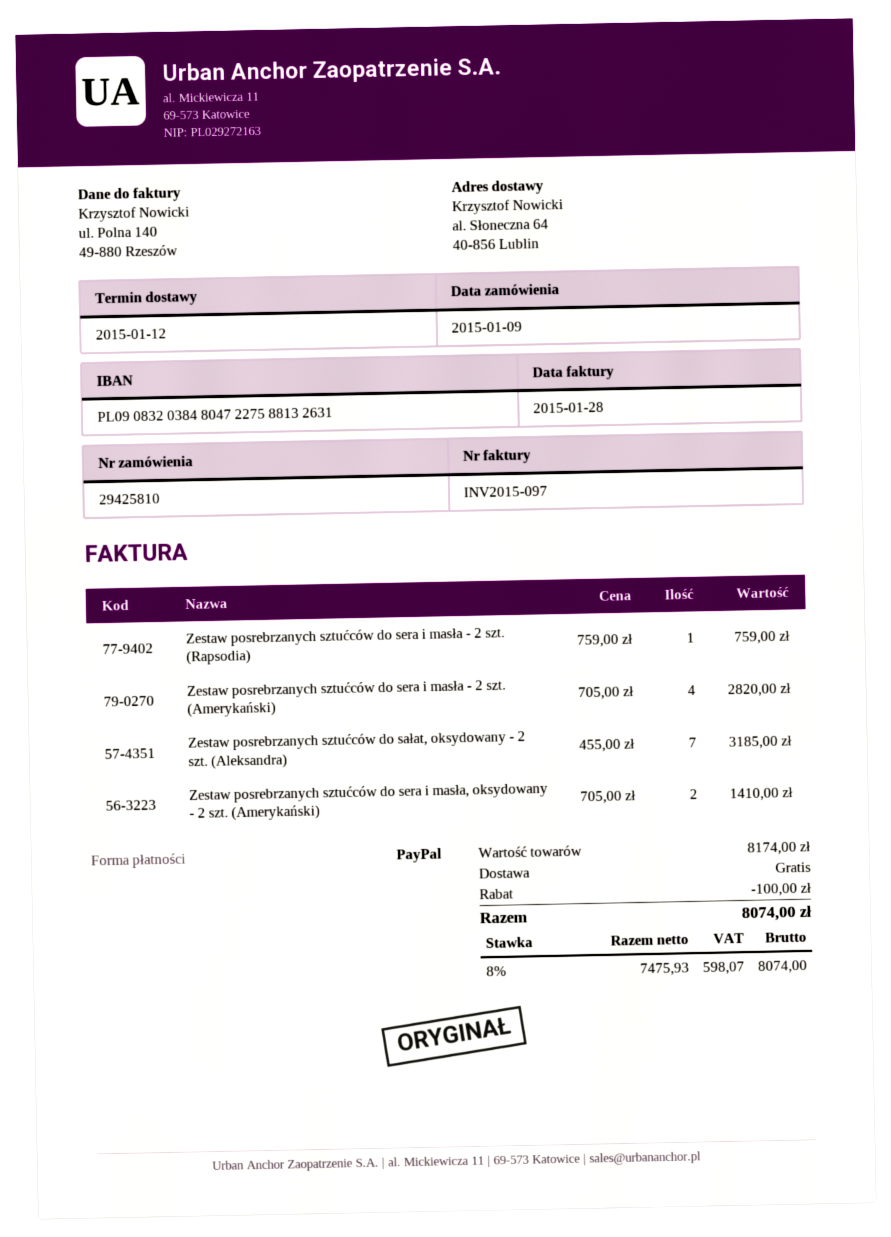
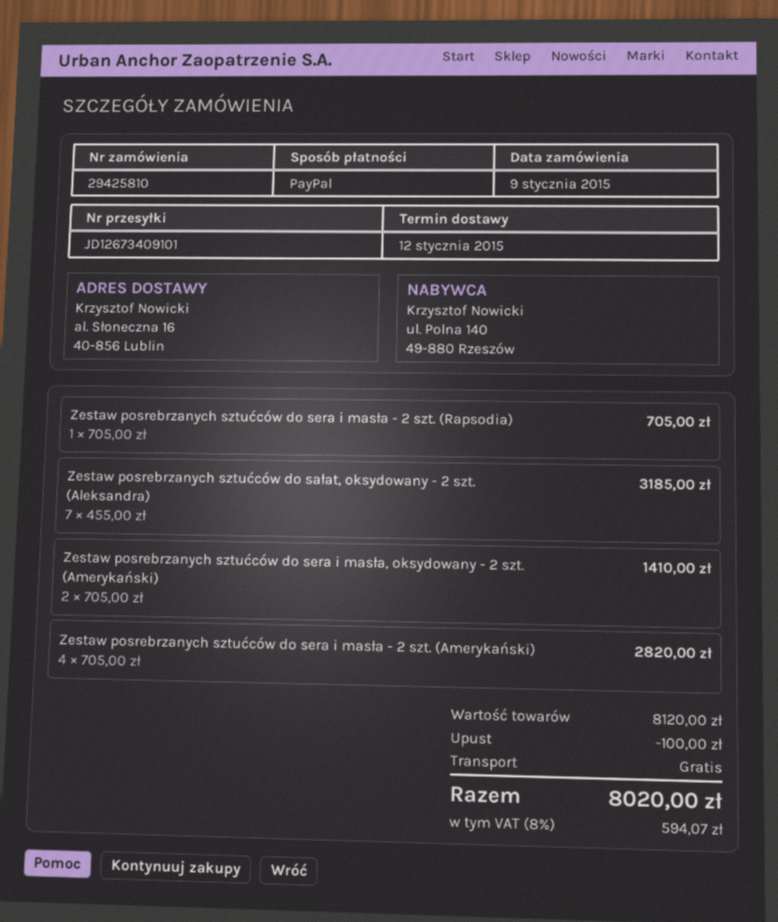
ship to: al. Słoneczna 64, 40-856 Lublin -> al. Słoneczna 16, 40-856 Lublin
Zestaw posrebrzanych sztućców do sera i masła - 2 szt. (Rapsodia): 1 x 759.00 = 759.00 -> 1 x 705.00 = 705.00
subtotal: 8174.00 -> 8120.00
tax: 8% = 598.07 -> 8% = 594.07
total: 8074.00 -> 8020.00

